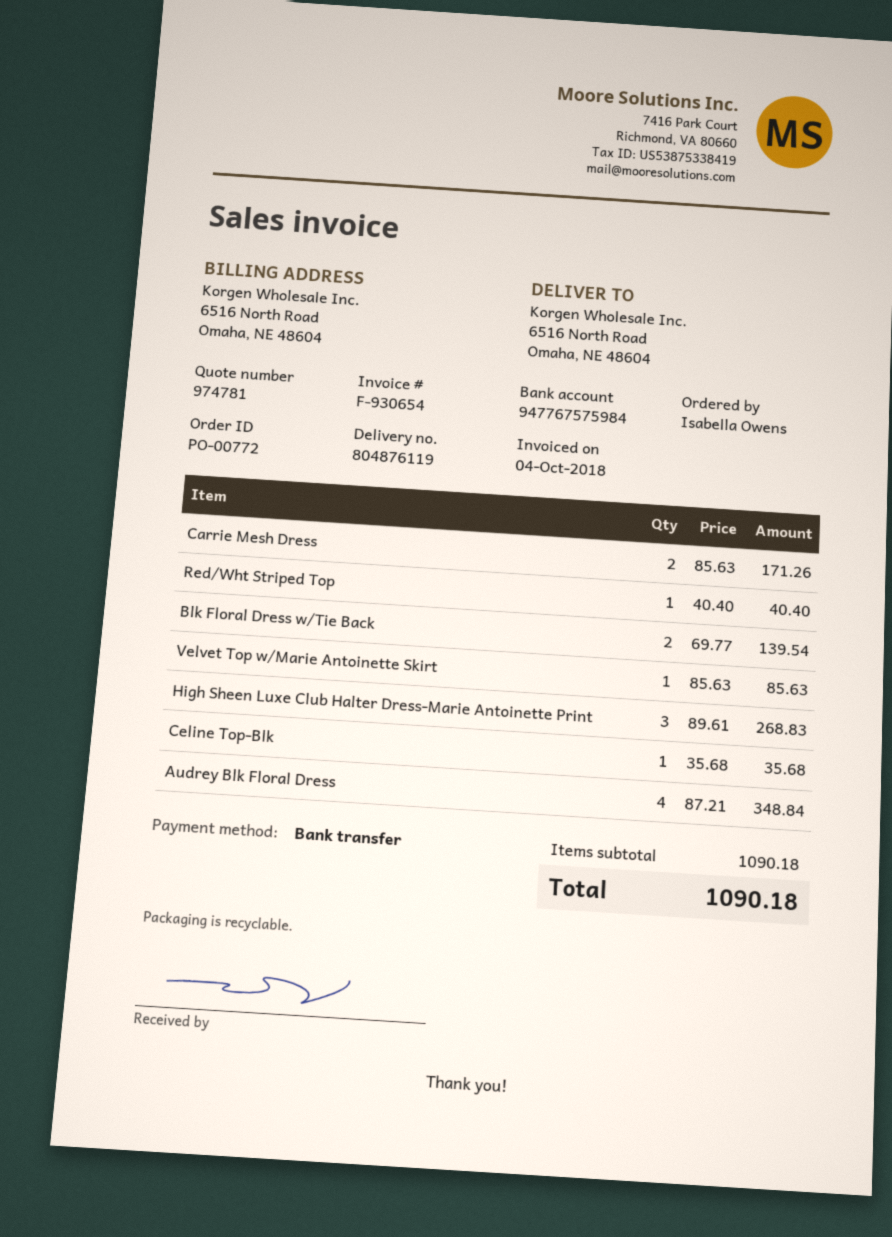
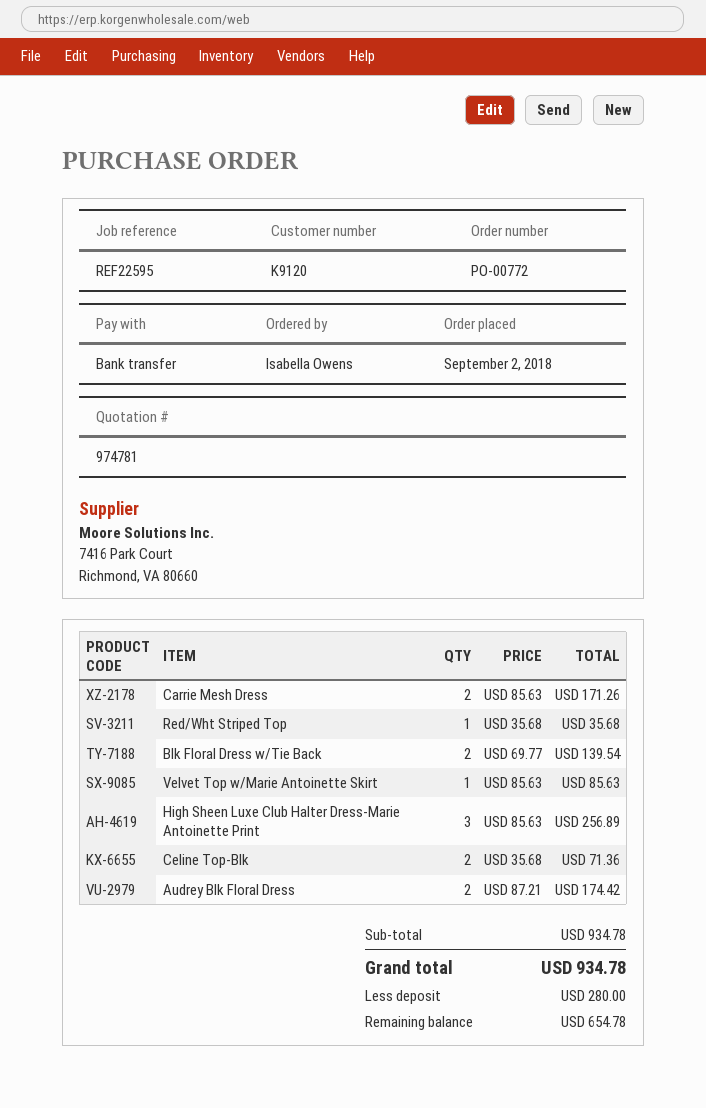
Red/Wht Striped Top: 1 x 40.40 = 40.40 -> 1 x 35.68 = 35.68
High Sheen Luxe Club Halter Dress-Marie Antoinette Print: 3 x 89.61 = 268.83 -> 3 x 85.63 = 256.89
Celine Top-Blk: 1 x 35.68 = 35.68 -> 2 x 35.68 = 71.36
Audrey Blk Floral Dress: 4 x 87.21 = 348.84 -> 2 x 87.21 = 174.42
subtotal: 1090.18 -> 934.78
total: 1090.18 -> 934.78

